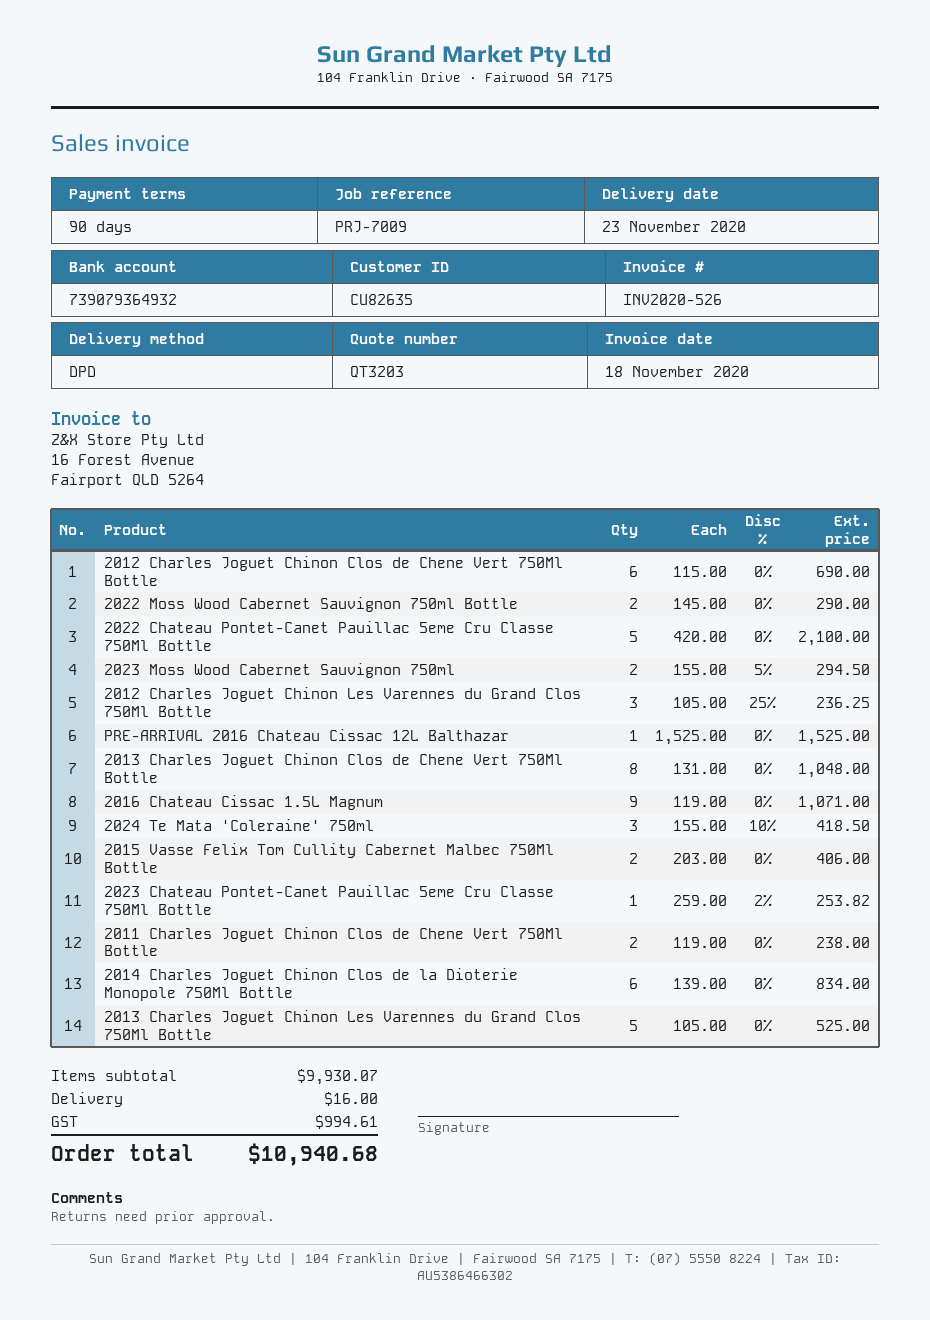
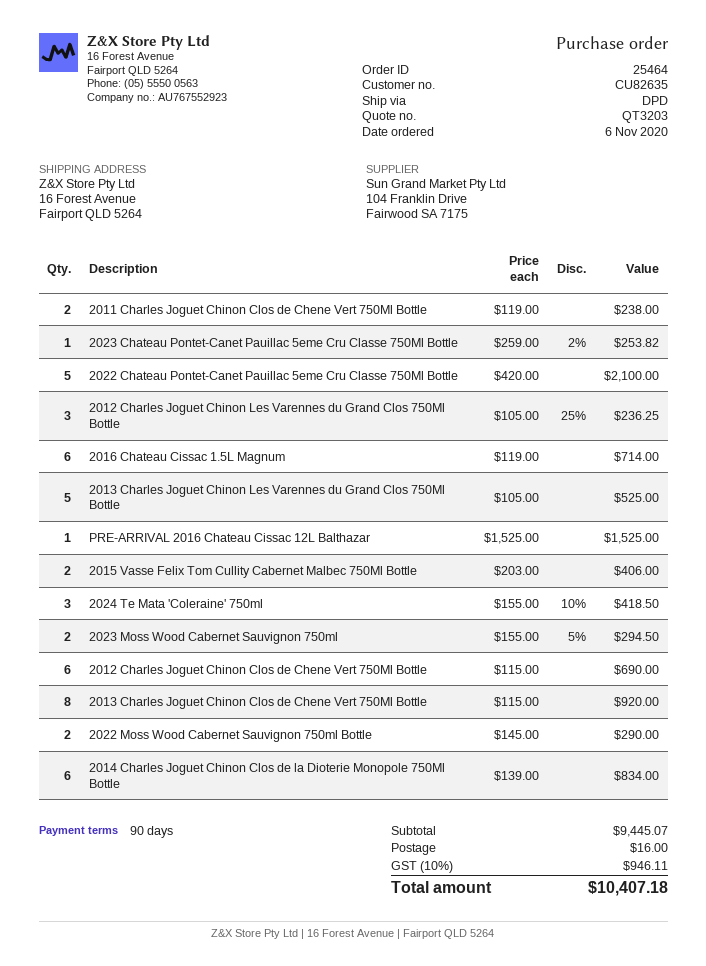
2013 Charles Joguet Chinon Clos de Chene Vert 750Ml Bottle: 8 x 131.00 = 1048.00 -> 8 x 115.00 = 920.00
2016 Chateau Cissac 1.5L Magnum: 9 x 119.00 = 1071.00 -> 6 x 119.00 = 714.00
subtotal: 9930.07 -> 9445.07
tax: 994.61 -> 946.11
total: 10940.68 -> 10407.18

